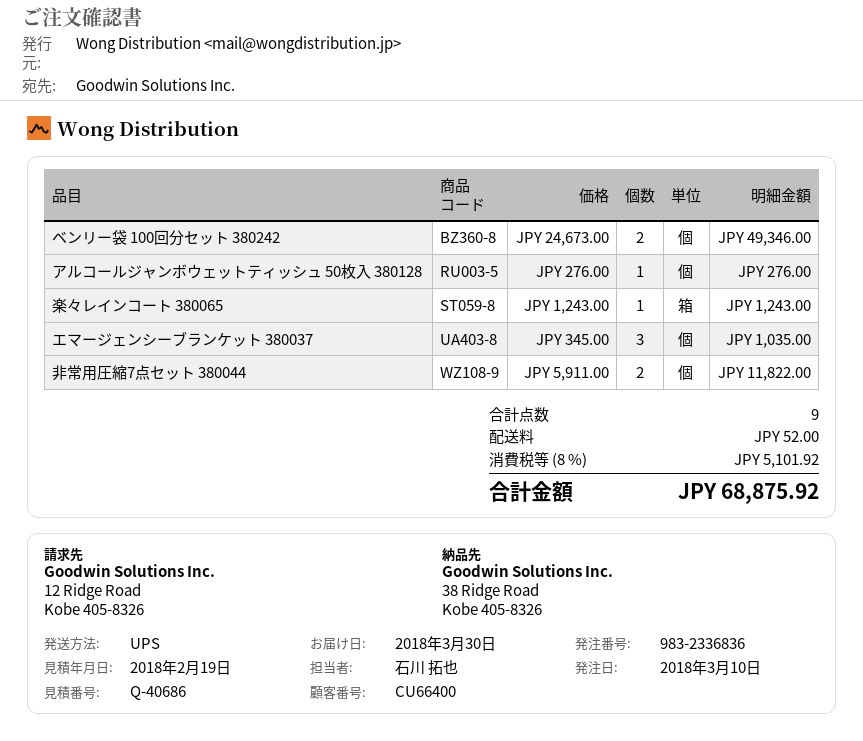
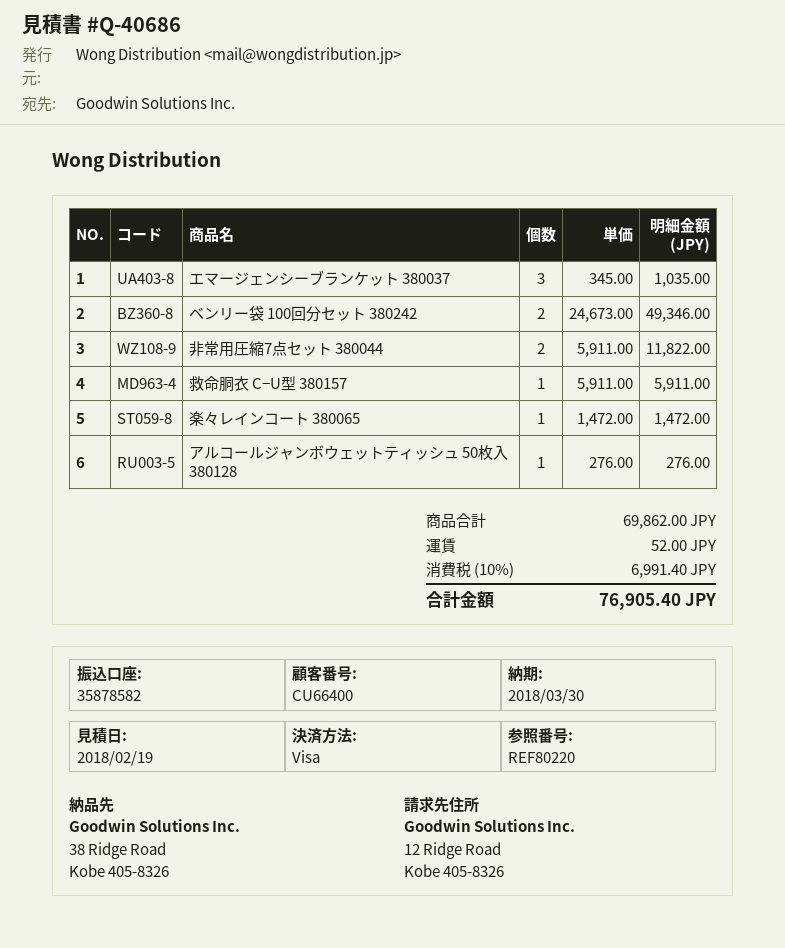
楽々レインコート 380065: 1 x 1243.00 = 1243.00 -> 1 x 1472.00 = 1472.00
救命胴衣 C−U型 380157: none -> 1 x 5911.00 = 5911.00
tax: 8% = 5101.92 -> 10% = 6991.40
total: 68875.92 -> 76905.40

